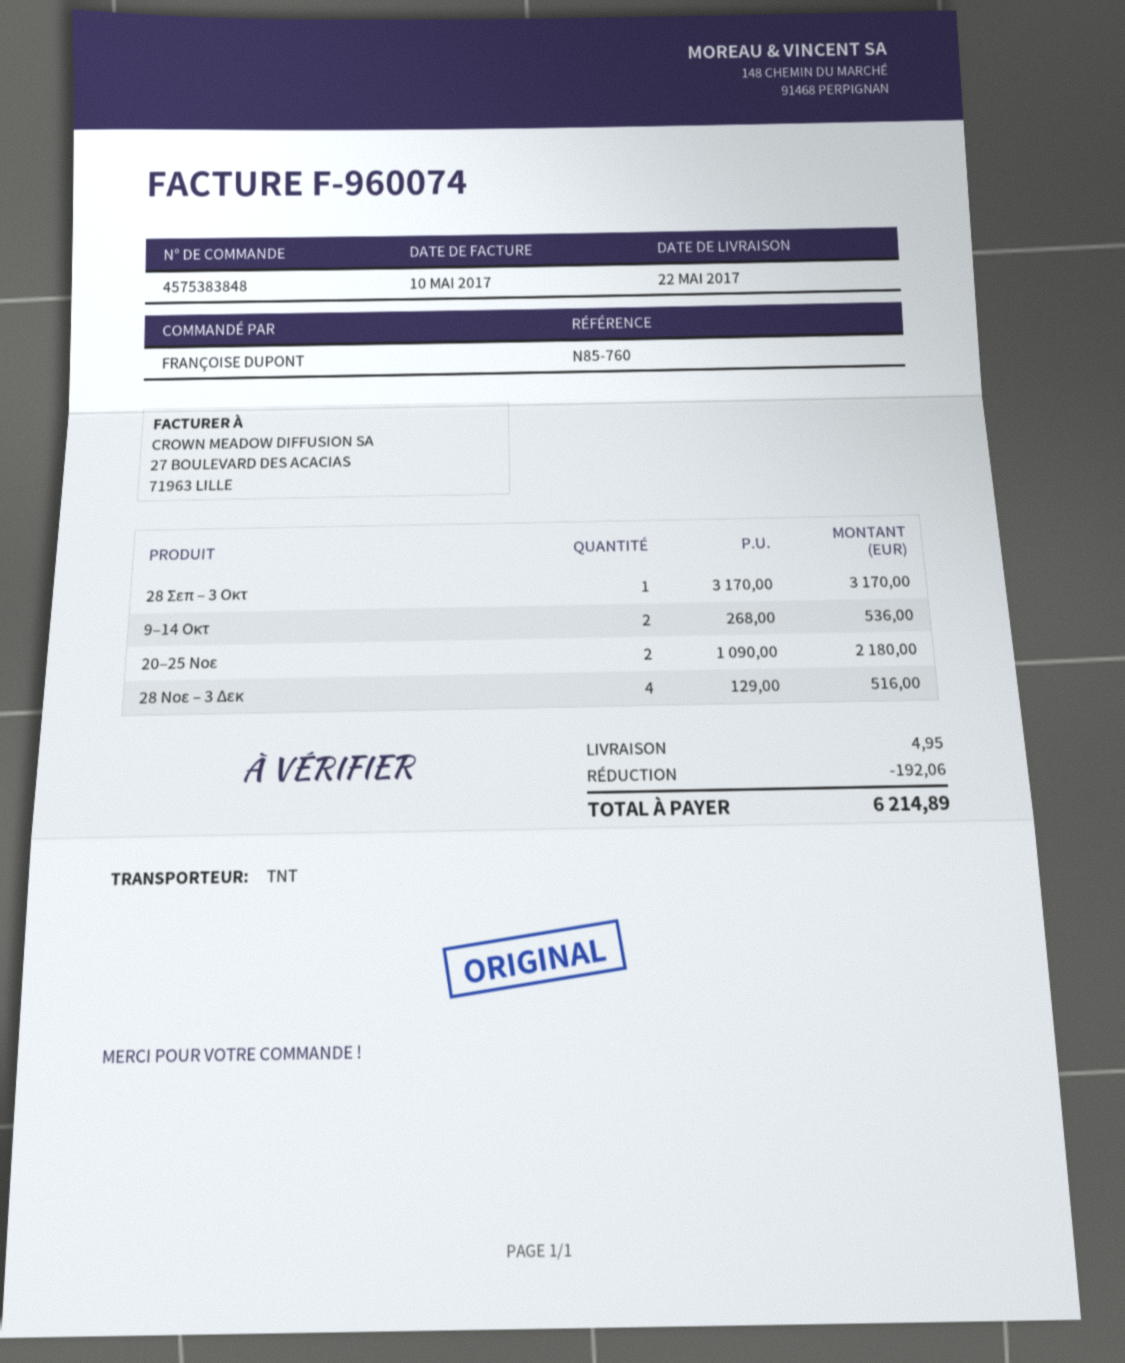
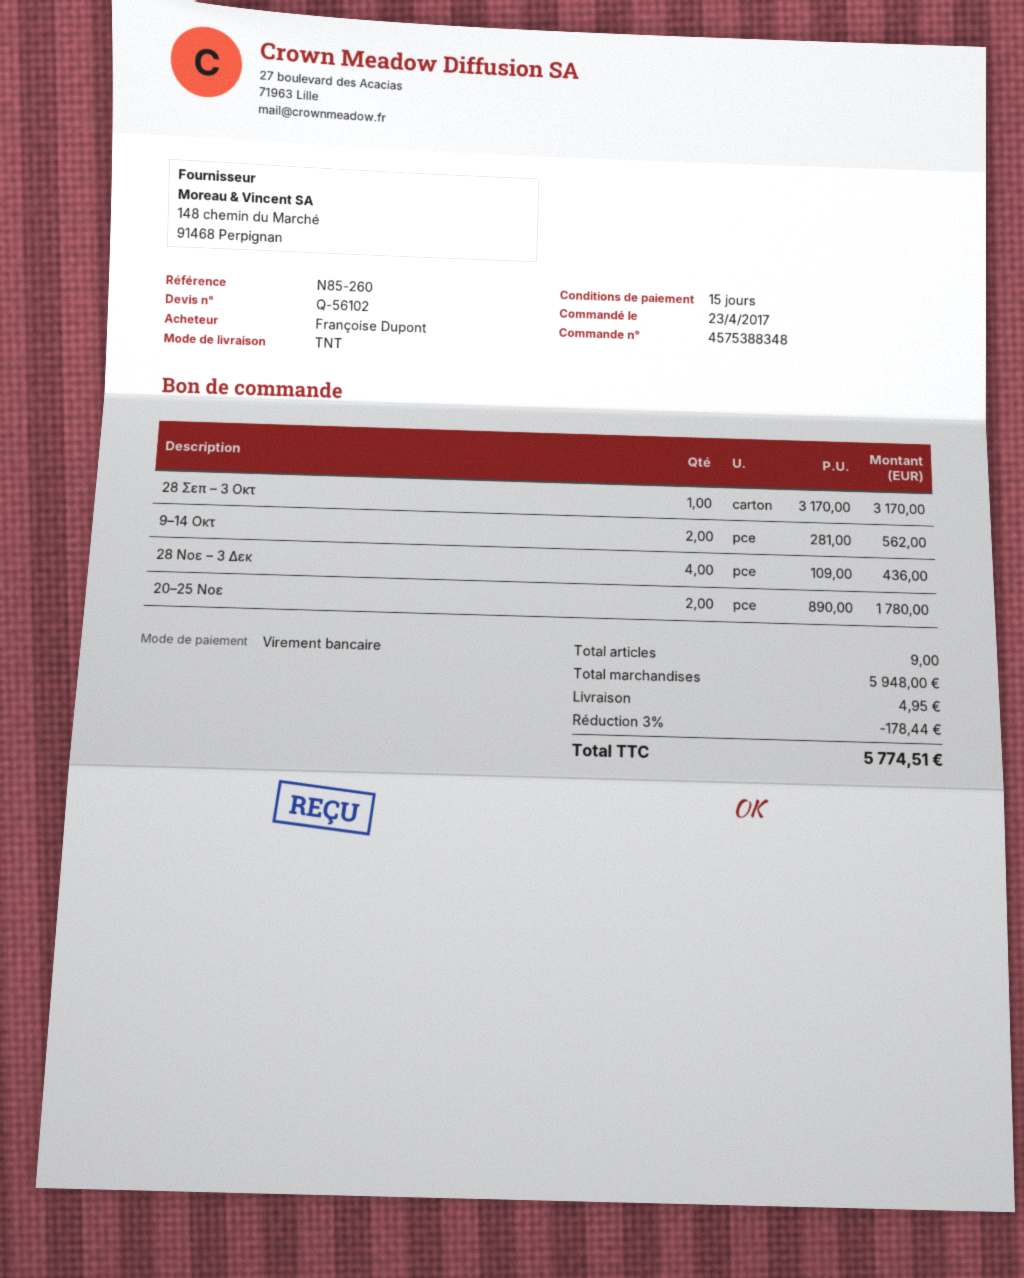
order number: 4575383848 -> 4575388348
reference: N85-760 -> N85-260
9–14 Οκτ: 2 x 268.00 = 536.00 -> 2 x 281.00 = 562.00
20–25 Νοε: 2 x 1090.00 = 2180.00 -> 2 x 890.00 = 1780.00
28 Νοε – 3 Δεκ: 4 x 129.00 = 516.00 -> 4 x 109.00 = 436.00
discount: 192.06 -> 178.44
total: 6214.89 -> 5774.51

